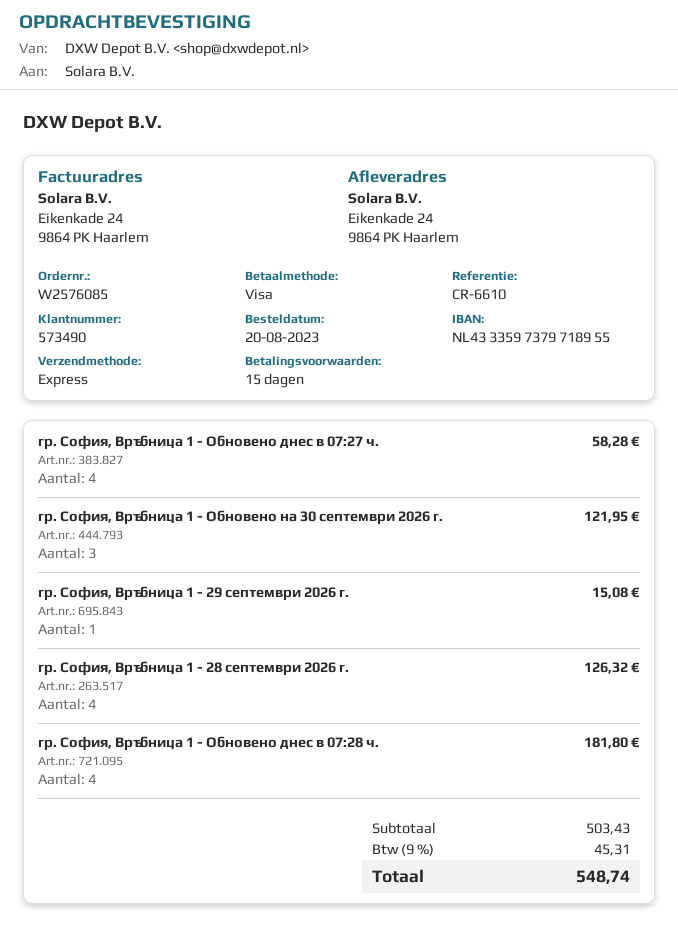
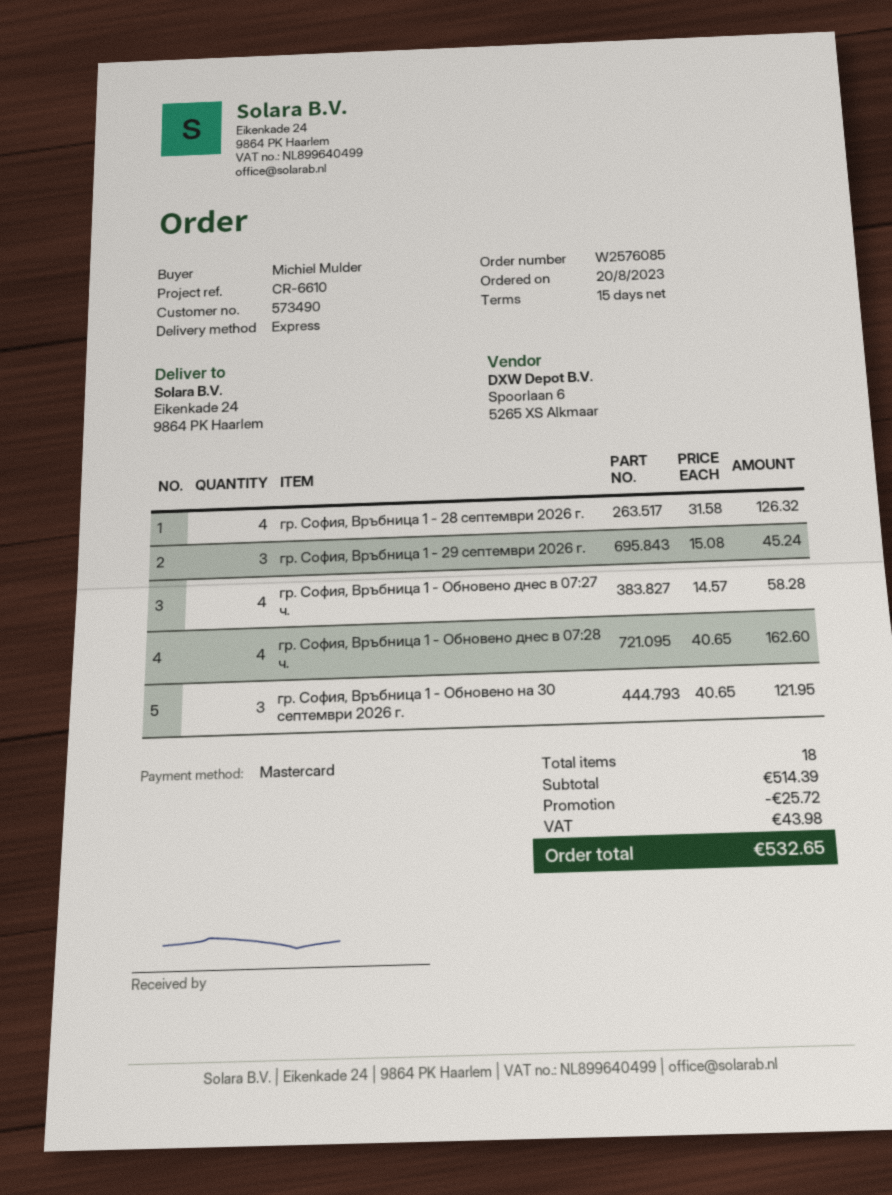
payment method: Visa -> Mastercard
гр. София, Връбница 1 - 29 септември 2026 г.: 1 for 15.08 -> 3 for 45.24
гр. София, Връбница 1 - Обновено днес в 07:28 ч.: 4 for 181.80 -> 4 for 162.60
subtotal: 503.43 -> 514.39
discount: none -> 25.72
tax: 45.31 -> 43.98
total: 548.74 -> 532.65

